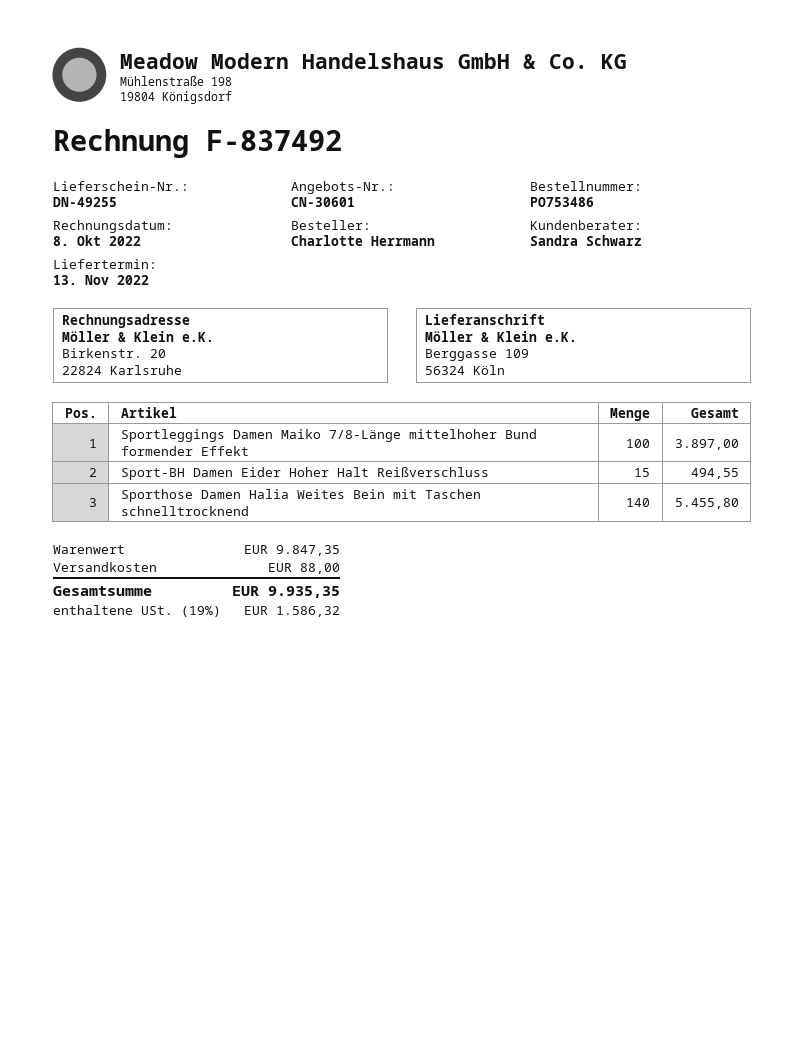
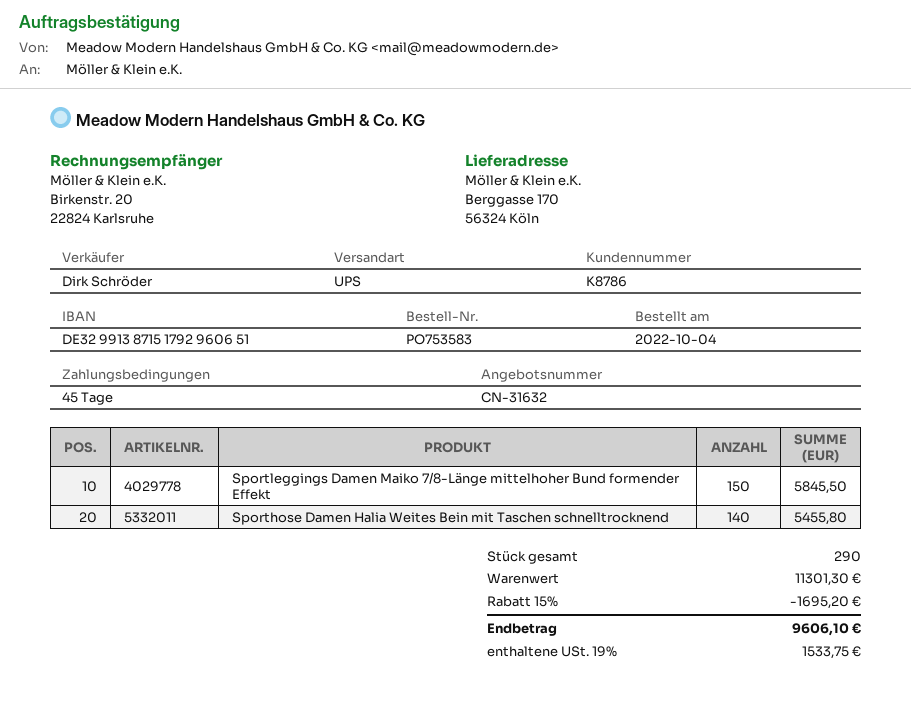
quote number: CN-30601 -> CN-31632
order number: PO753486 -> PO753583
sales rep: Sandra Schwarz -> Dirk Schröder
ship to: Berggasse 109, 56324 Köln -> Berggasse 170, 56324 Köln
Sportleggings Damen Maiko 7/8-Länge mittelhoher Bund formender Effekt: 100 for 3897.00 -> 150 for 5845.50
Sport-BH Damen Eider Hoher Halt Reißverschluss: 15 for 494.55 -> none
subtotal: 9847.35 -> 11301.30
discount: none -> 15% = 1695.20
shipping: 88.00 -> none
tax: 19% = 1586.32 -> 19% = 1533.75
total: 9935.35 -> 9606.10

